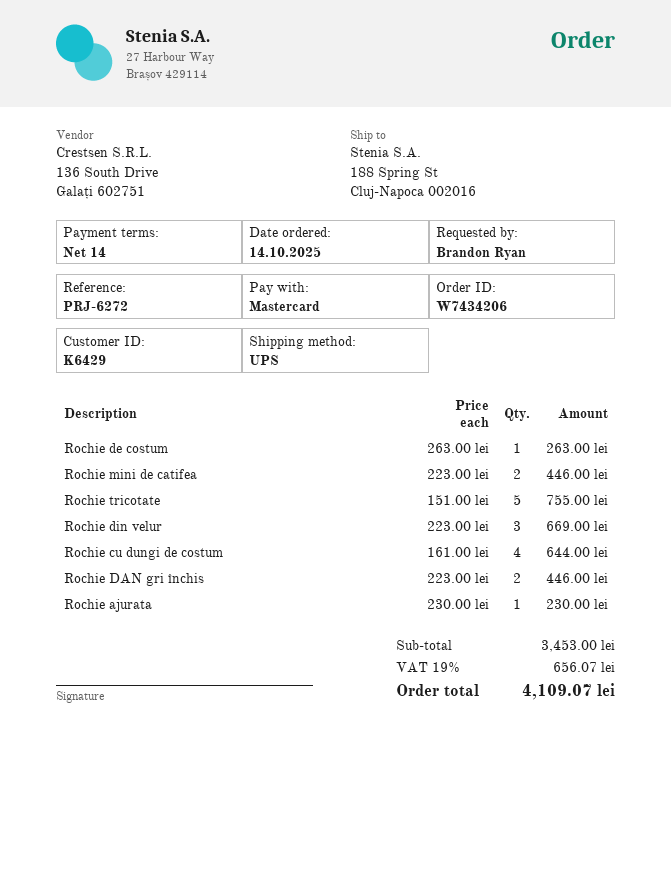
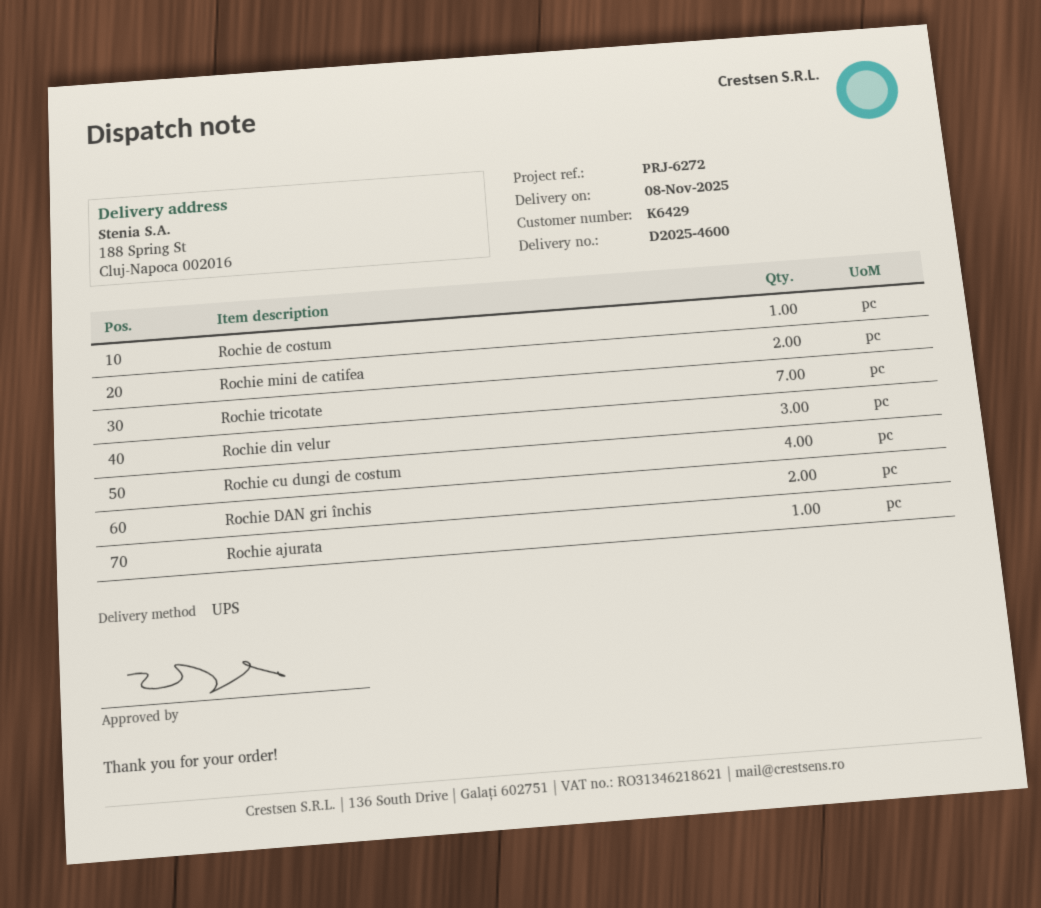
Rochie tricotate: 5 -> 7

